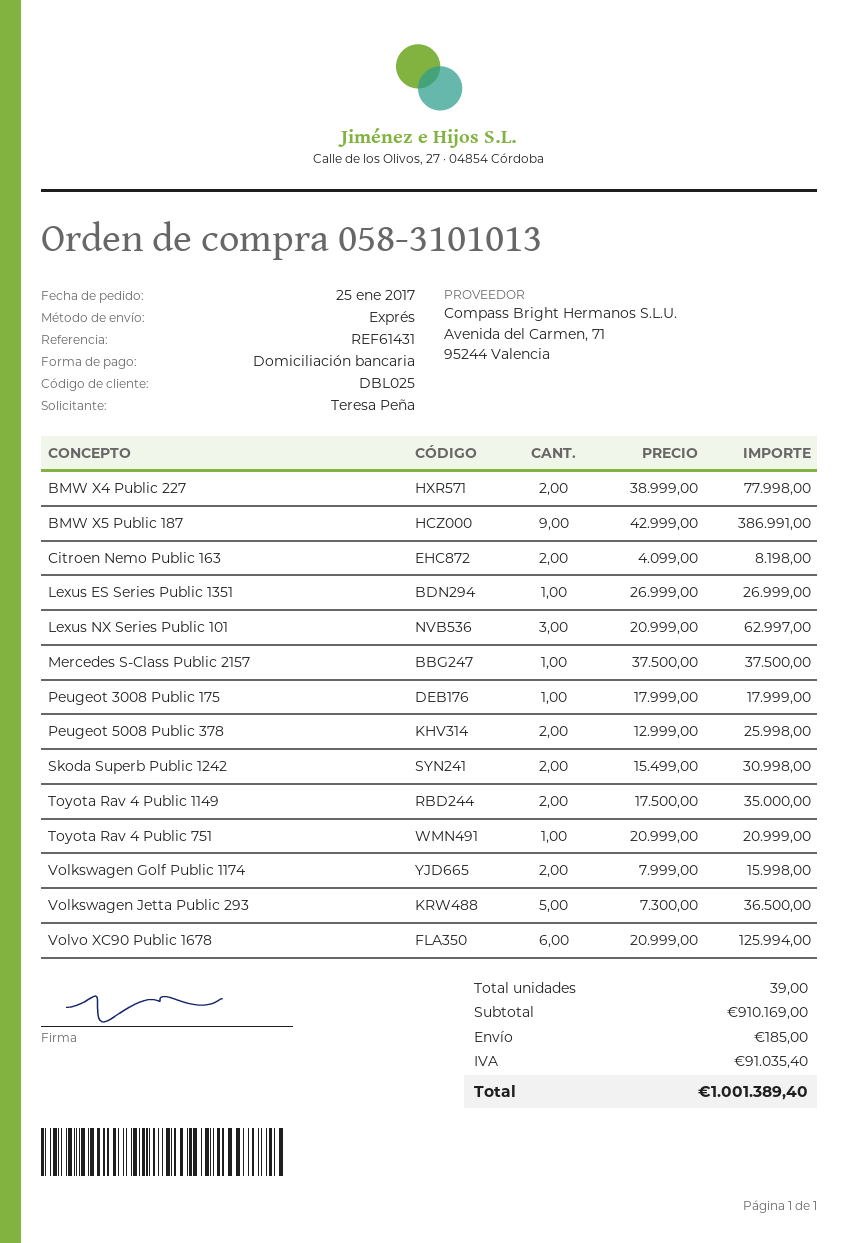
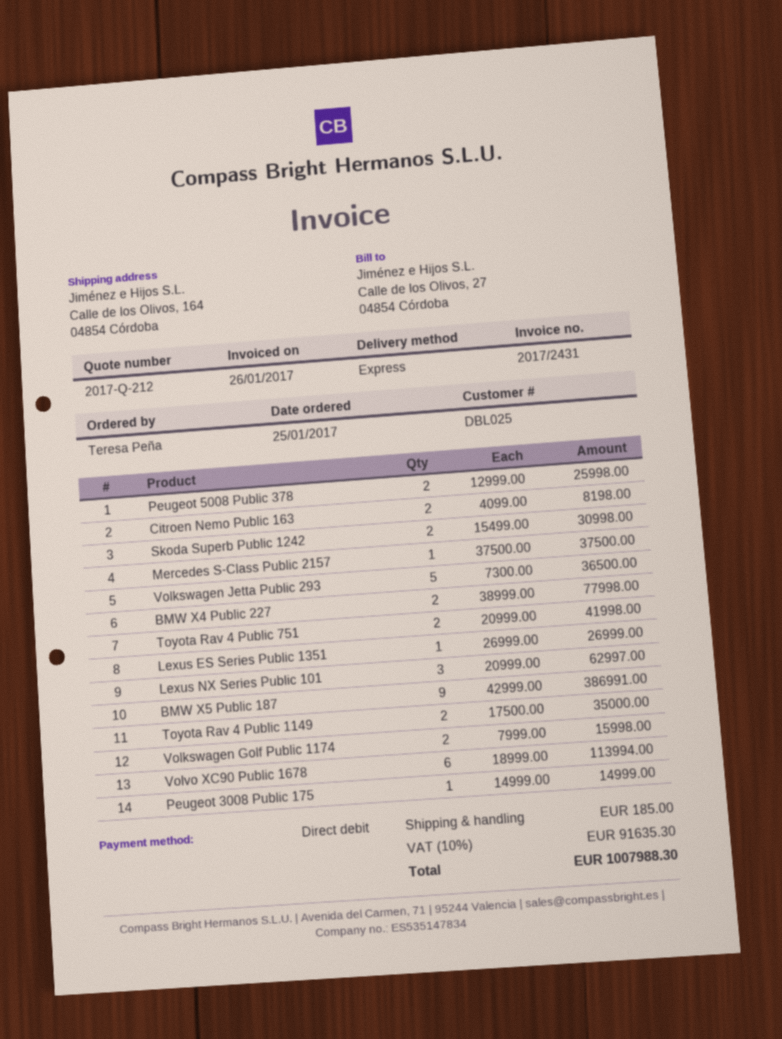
Peugeot 3008 Public 175: 1 x 17999.00 = 17999.00 -> 1 x 14999.00 = 14999.00
Toyota Rav 4 Public 751: 1 x 20999.00 = 20999.00 -> 2 x 20999.00 = 41998.00
Volvo XC90 Public 1678: 6 x 20999.00 = 125994.00 -> 6 x 18999.00 = 113994.00
tax: 91035.40 -> 91635.30
total: 1001389.40 -> 1007988.30

